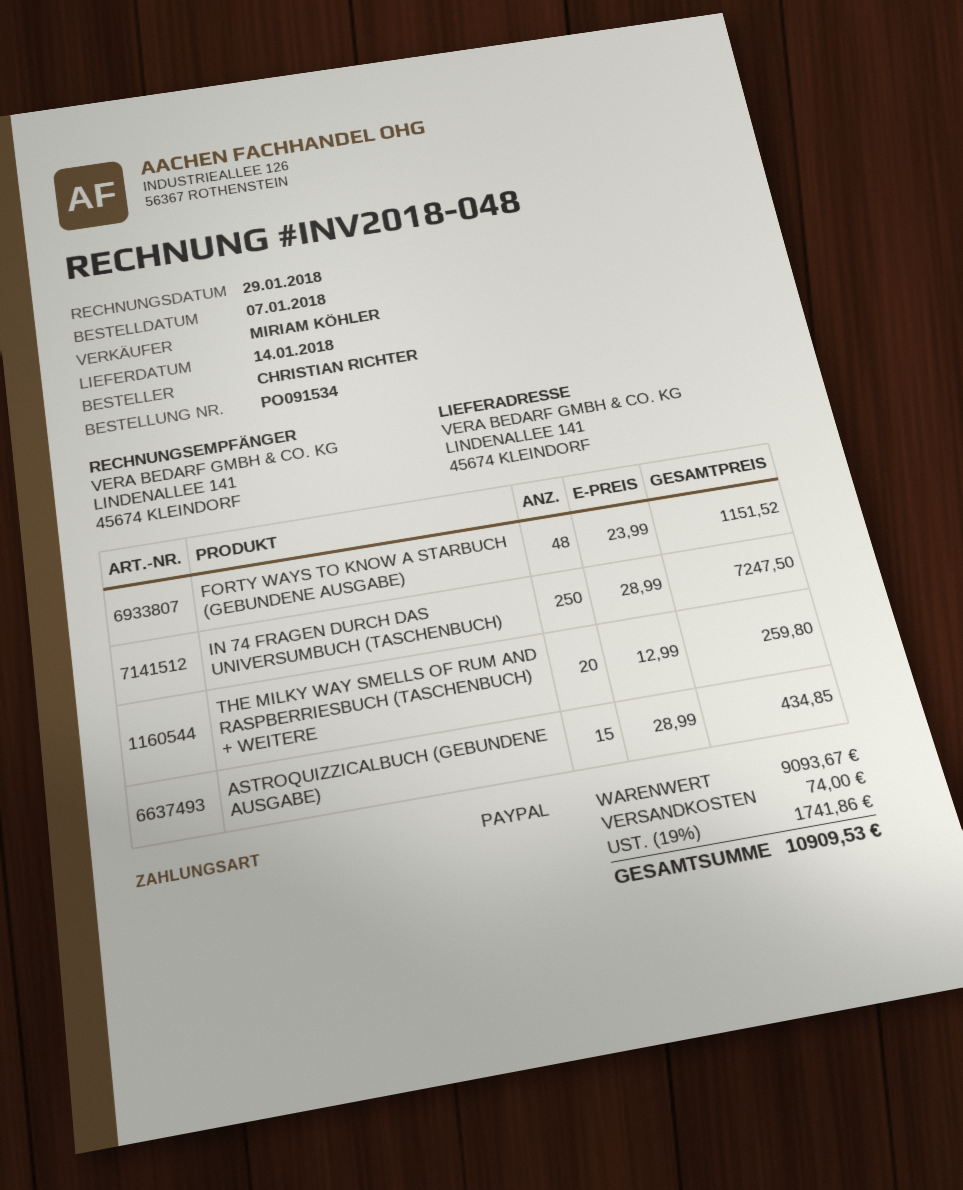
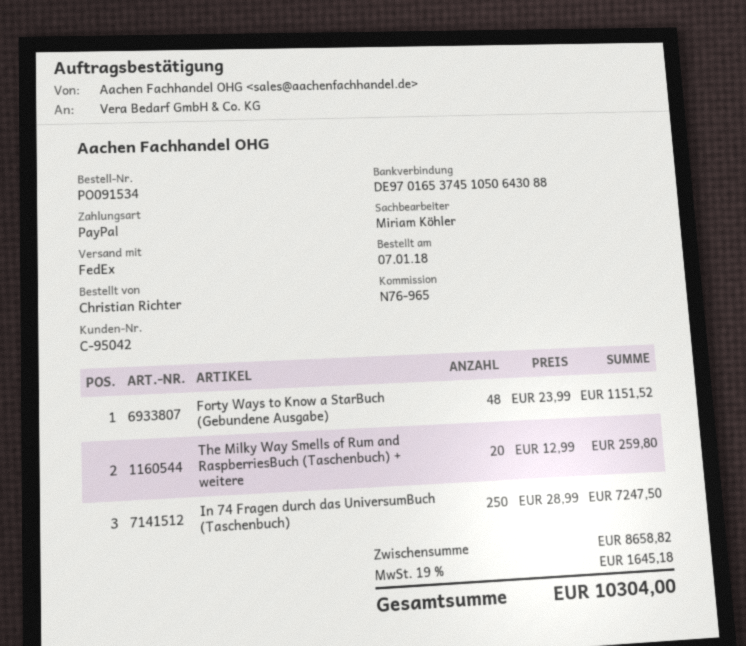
ASTROQUIZZICALBUCH (GEBUNDENE AUSGABE): 15 x 28.99 = 434.85 -> none
subtotal: 9093.67 -> 8658.82
shipping: 74.00 -> none
tax: 19% = 1741.86 -> 19% = 1645.18
total: 10909.53 -> 10304.00

